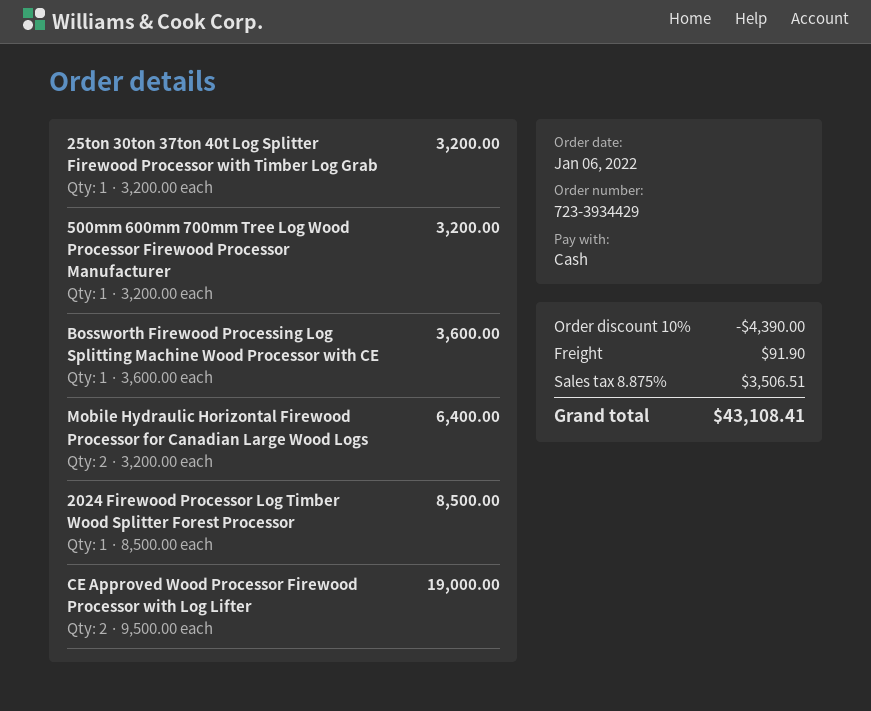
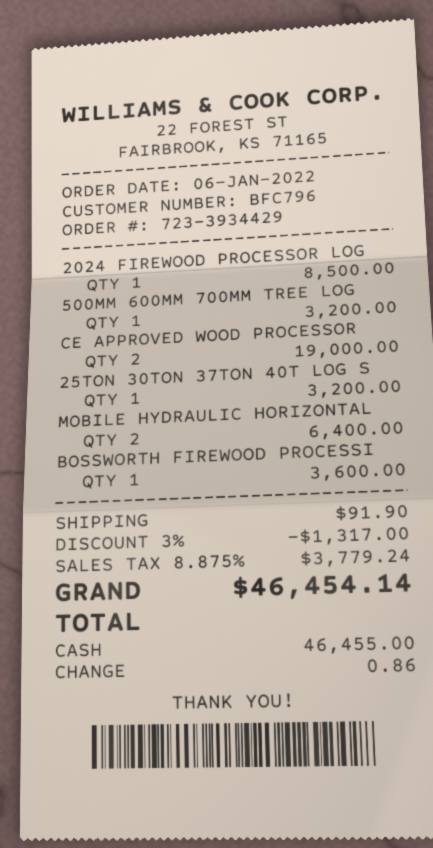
discount: 10% = 4390.00 -> 3% = 1317.00
tax: 8.875% = 3506.51 -> 8.875% = 3779.24
total: 43108.41 -> 46454.14

